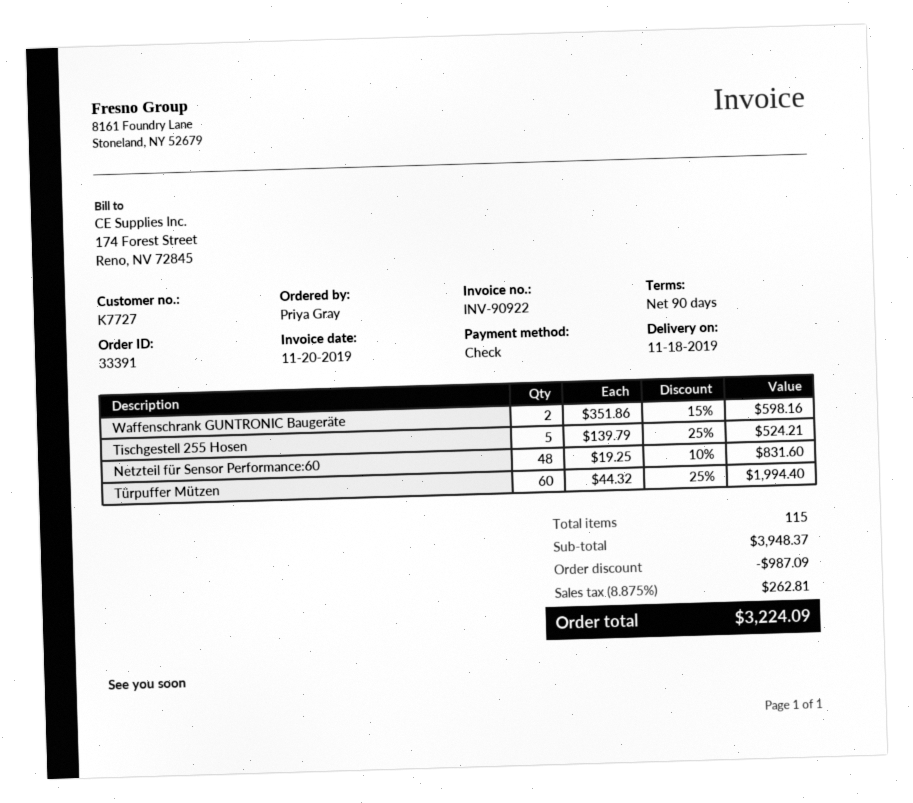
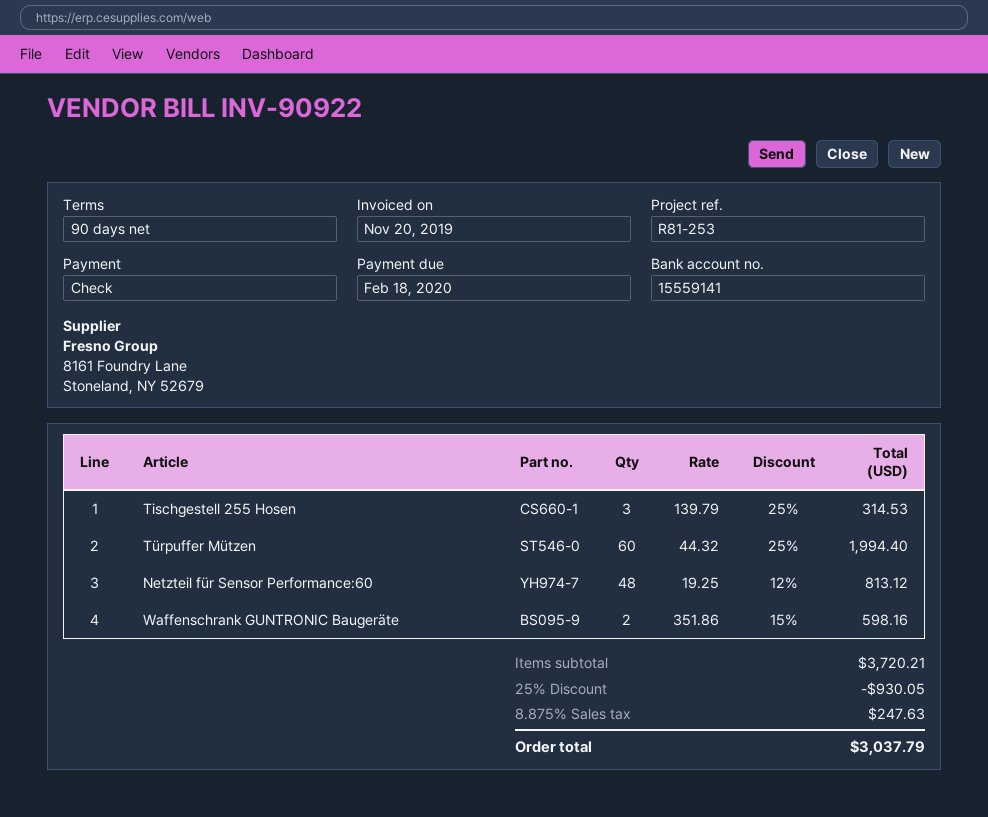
Tischgestell 255 Hosen: 5 x 139.79 - 25% = 524.21 -> 3 x 139.79 - 25% = 314.53
Netzteil für Sensor Performance:60: 48 x 19.25 - 10% = 831.60 -> 48 x 19.25 - 12% = 813.12
subtotal: 3948.37 -> 3720.21
discount: 987.09 -> 930.05
tax: 8.875% = 262.81 -> 8.875% = 247.63
total: 3224.09 -> 3037.79

